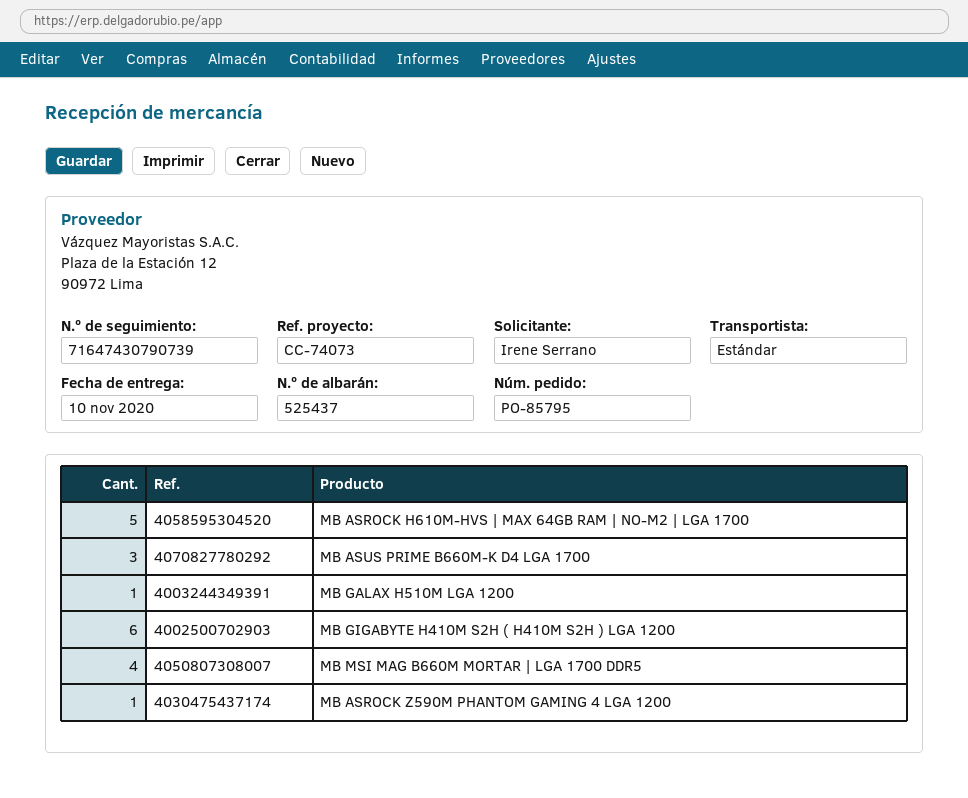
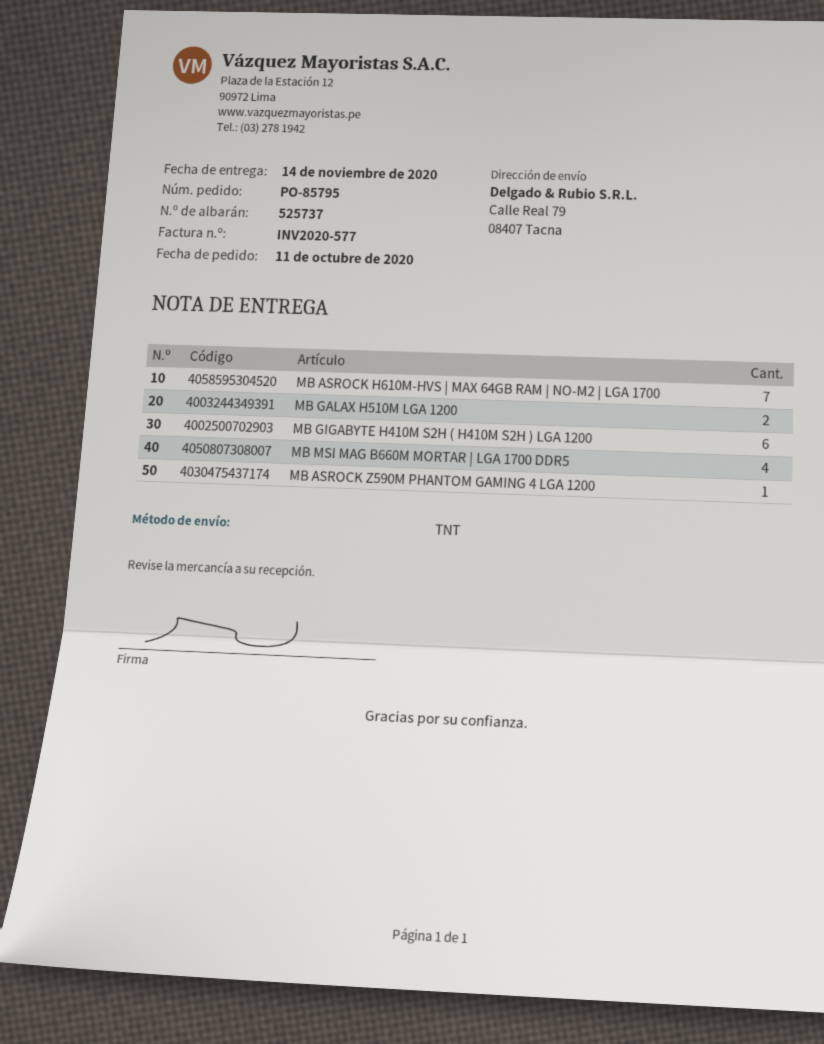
delivery note number: 525437 -> 525737
delivery date: 2020-11-10 -> 2020-11-14
shipping method: standard -> TNT
MB ASROCK H610M-HVS | MAX 64GB RAM | NO-M2 | LGA 1700: 5 -> 7
MB ASUS PRIME B660M-K D4 LGA 1700: 3 -> none
MB GALAX H510M LGA 1200: 1 -> 2

